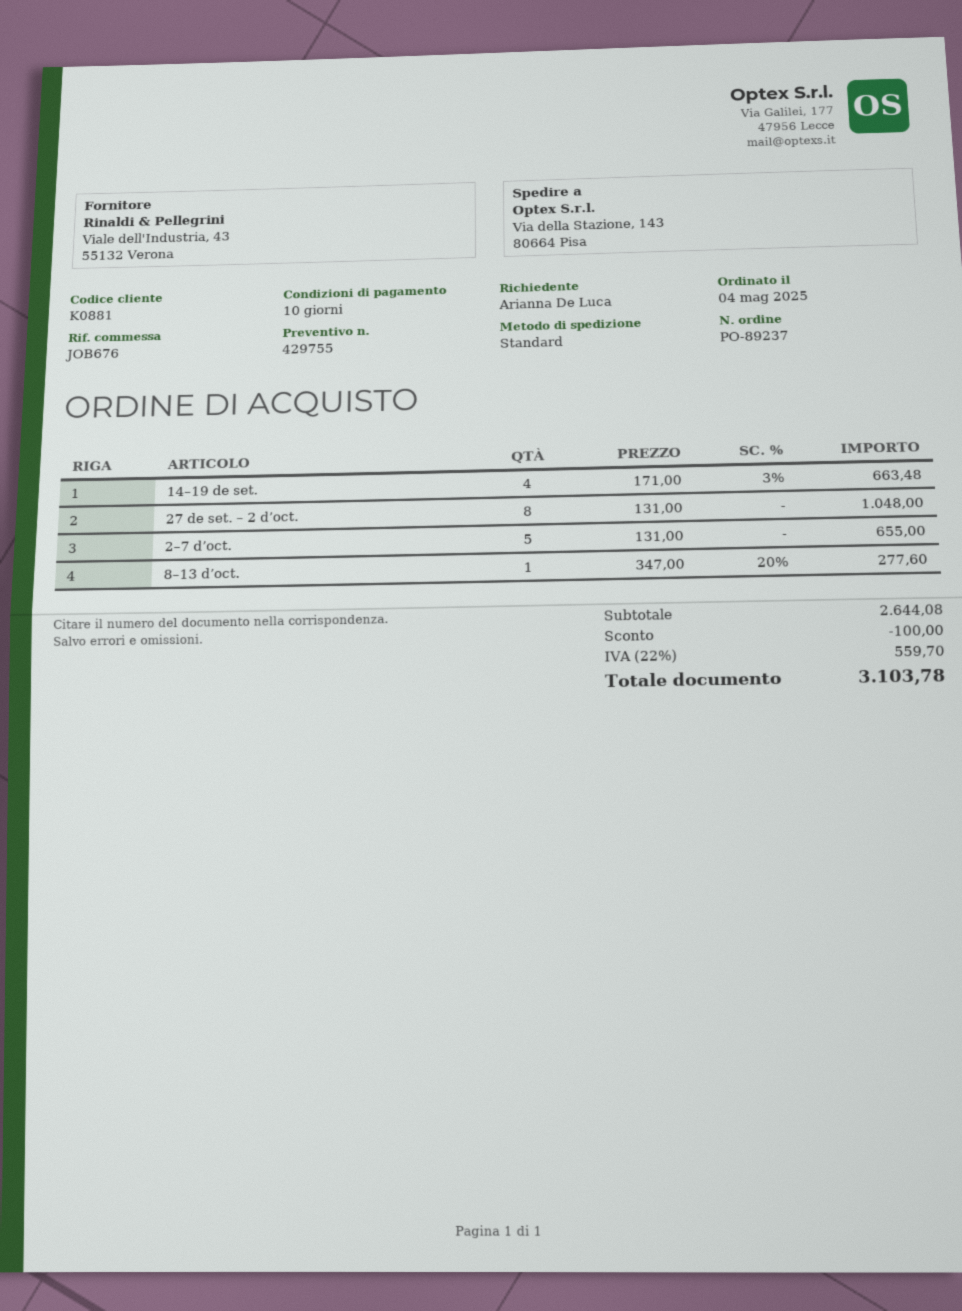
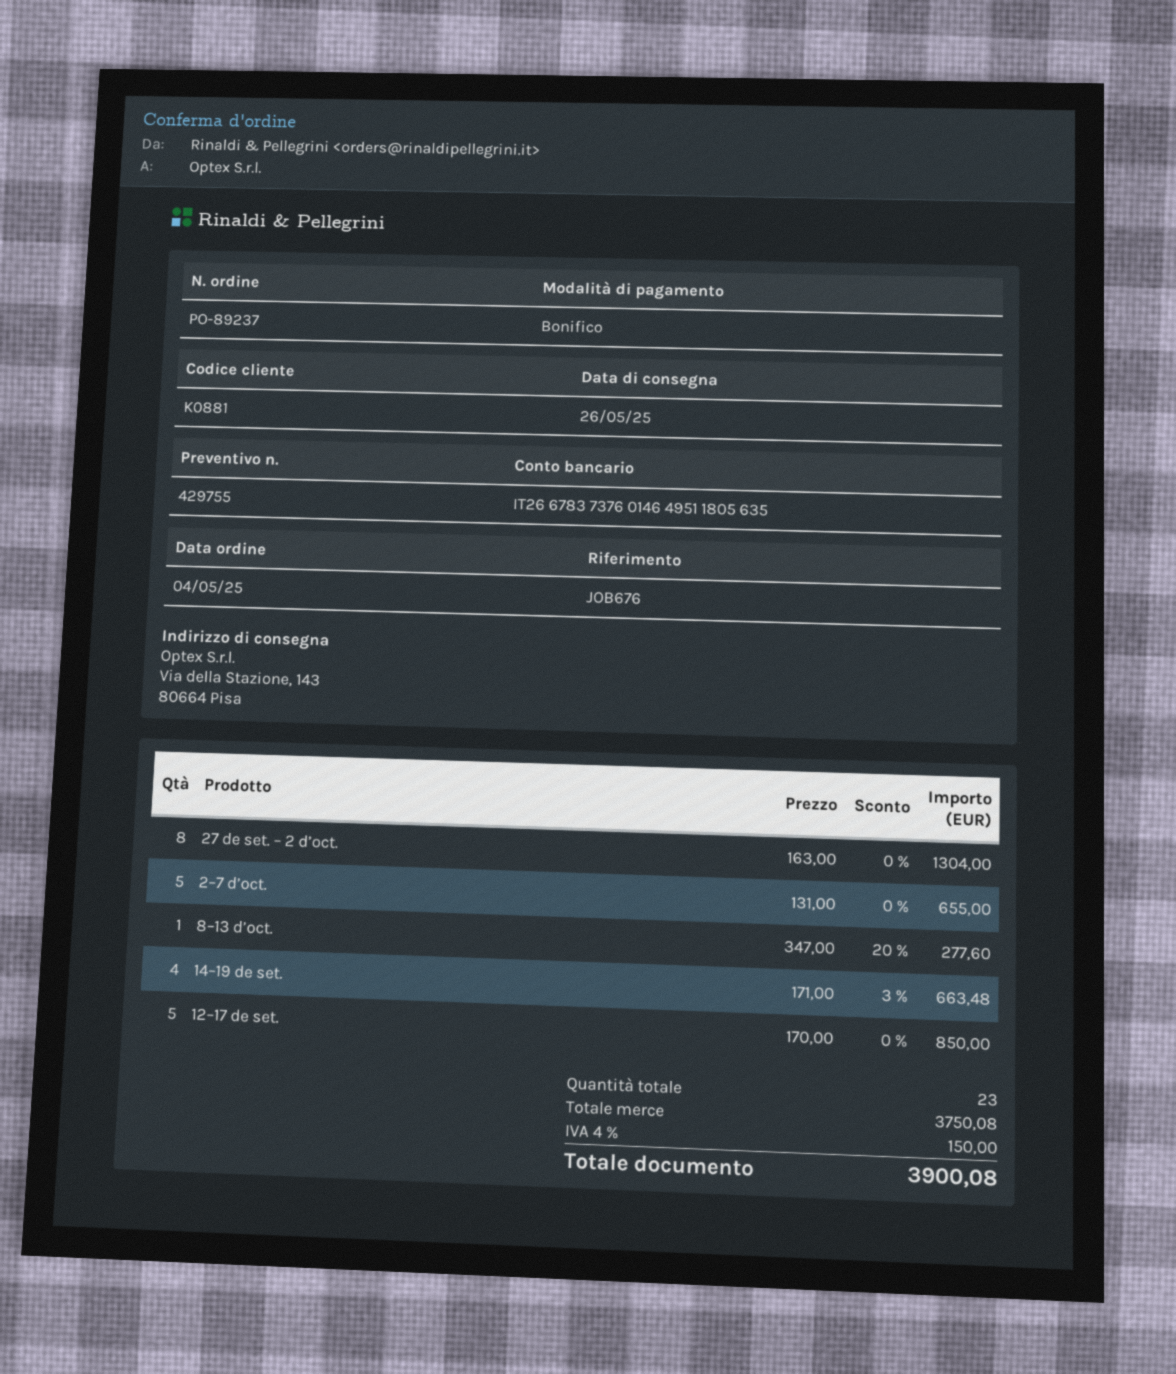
27 de set. – 2 d’oct.: 8 x 131.00 = 1048.00 -> 8 x 163.00 = 1304.00
12–17 de set.: none -> 5 x 170.00 = 850.00
subtotal: 2644.08 -> 3750.08
discount: 100.00 -> none
tax: 22% = 559.70 -> 4% = 150.00
total: 3103.78 -> 3900.08

